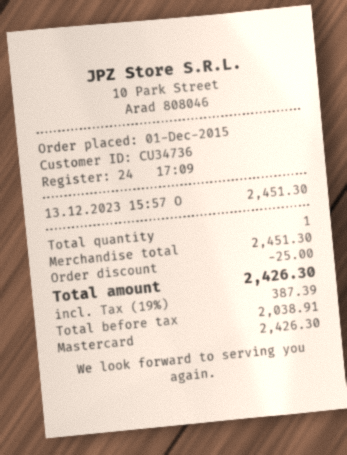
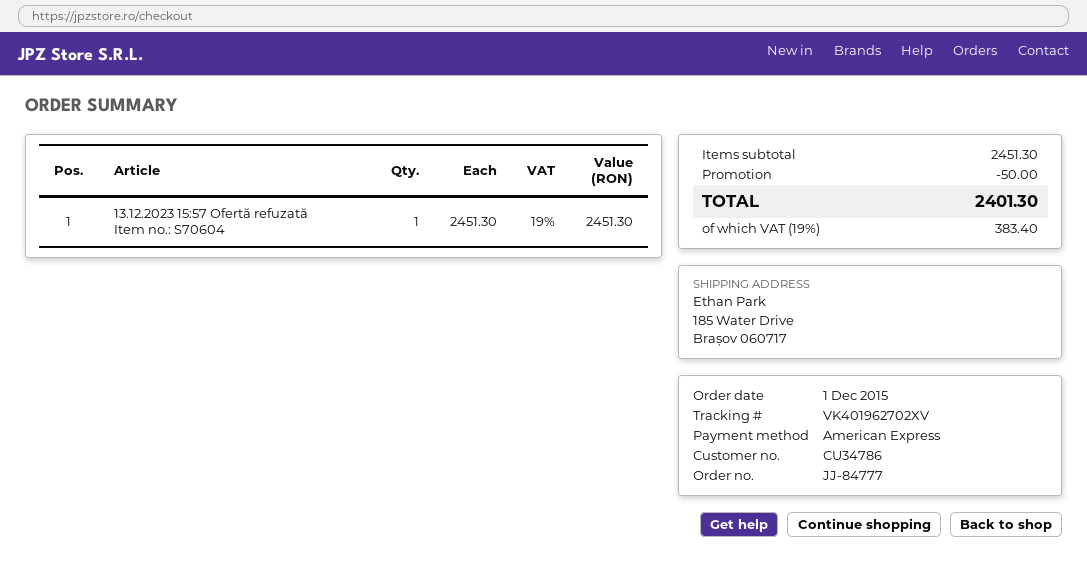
customer number: CU34736 -> CU34786
payment method: Mastercard -> American Express
discount: 25.00 -> 50.00
tax: 19% = 387.39 -> 19% = 383.40
total: 2426.30 -> 2401.30

